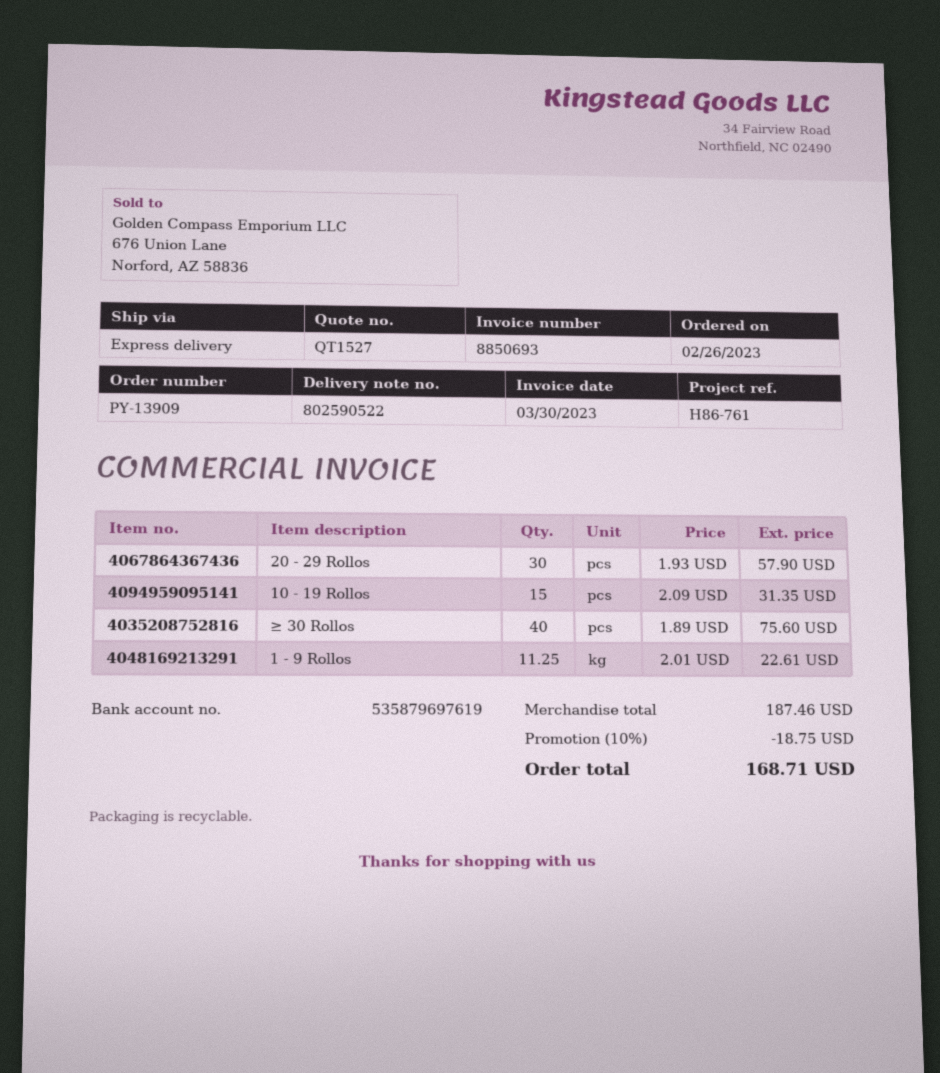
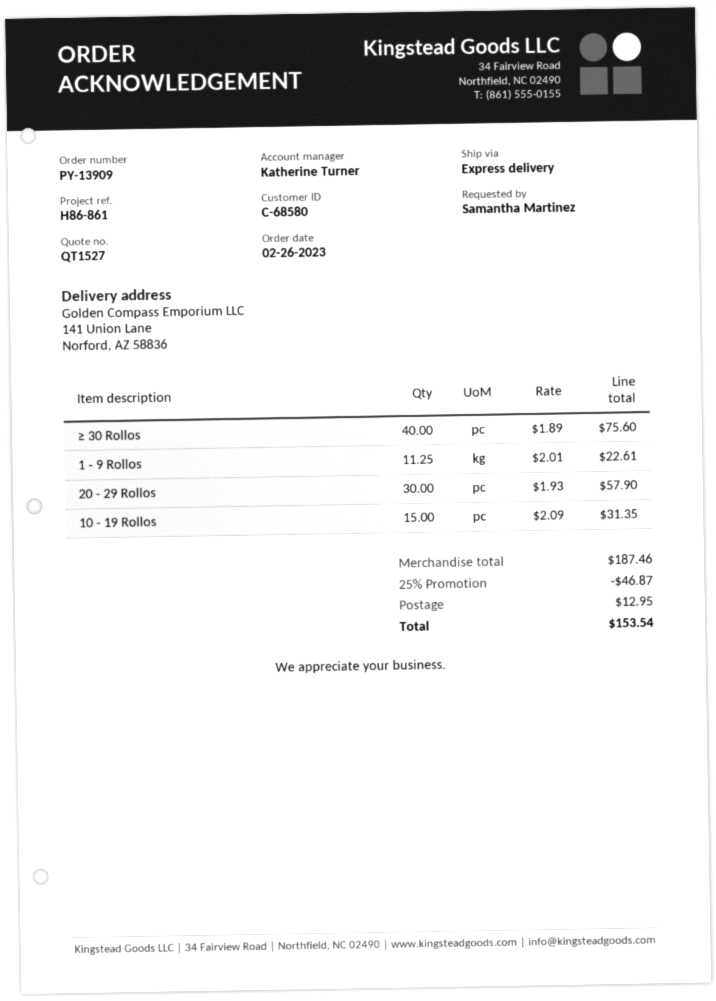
reference: H86-761 -> H86-861
discount: 10% = 18.75 -> 25% = 46.87
shipping: none -> 12.95
total: 168.71 -> 153.54

